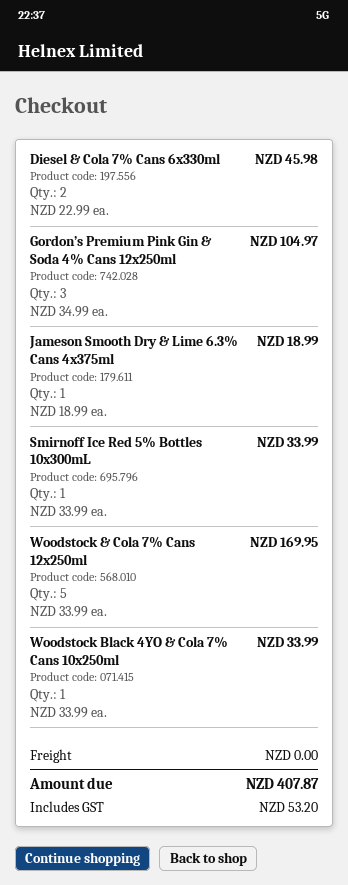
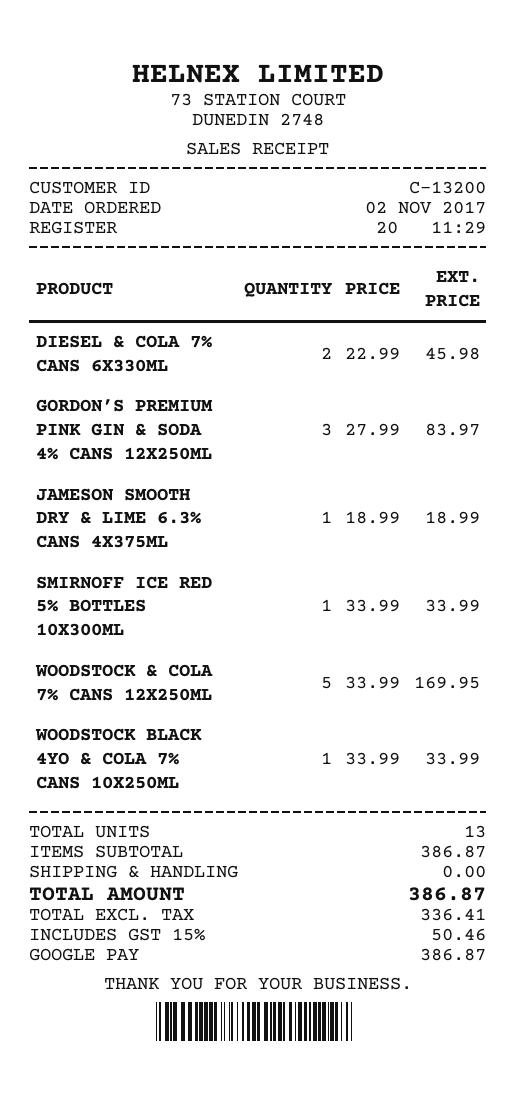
Gordon’s Premium Pink Gin & Soda 4% Cans 12x250ml: 3 x 34.99 = 104.97 -> 3 x 27.99 = 83.97
tax: 53.20 -> 50.46
total: 407.87 -> 386.87

